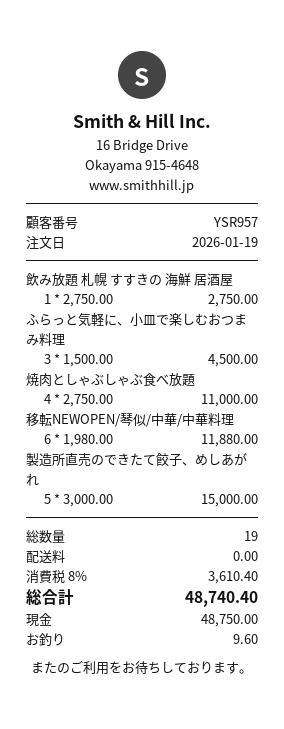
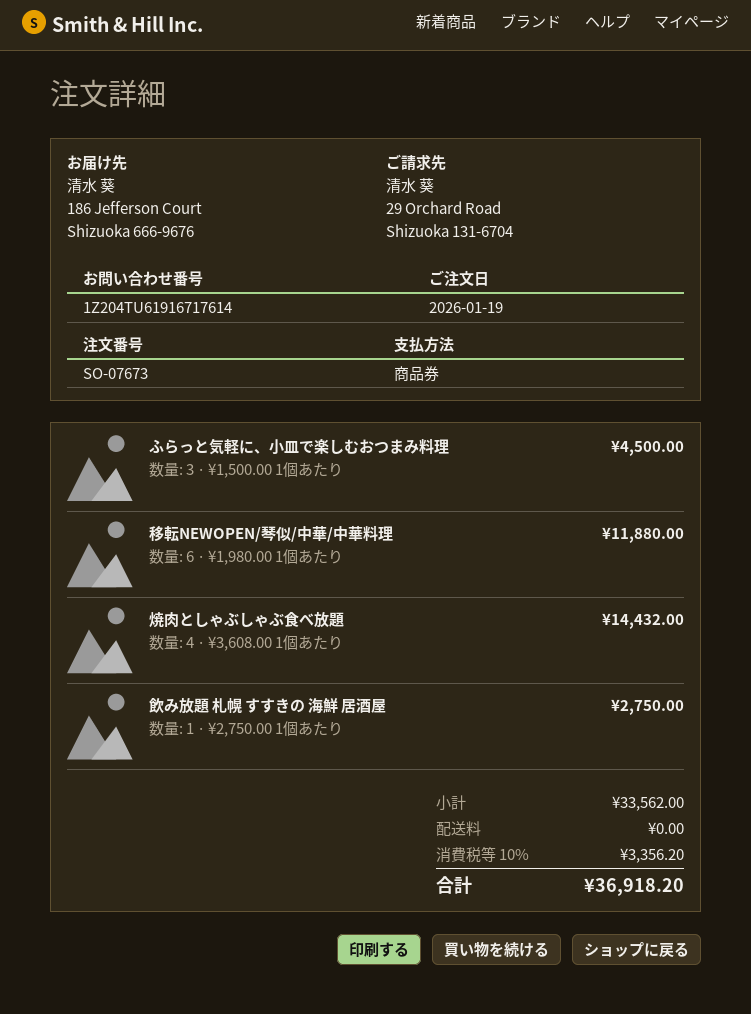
payment method: cash -> gift card
焼肉としゃぶしゃぶ食べ放題: 4 x 2750.00 = 11000.00 -> 4 x 3608.00 = 14432.00
製造所直売のできたて餃子、めしあがれ: 5 x 3000.00 = 15000.00 -> none
tax: 8% = 3610.40 -> 10% = 3356.20
total: 48740.40 -> 36918.20

